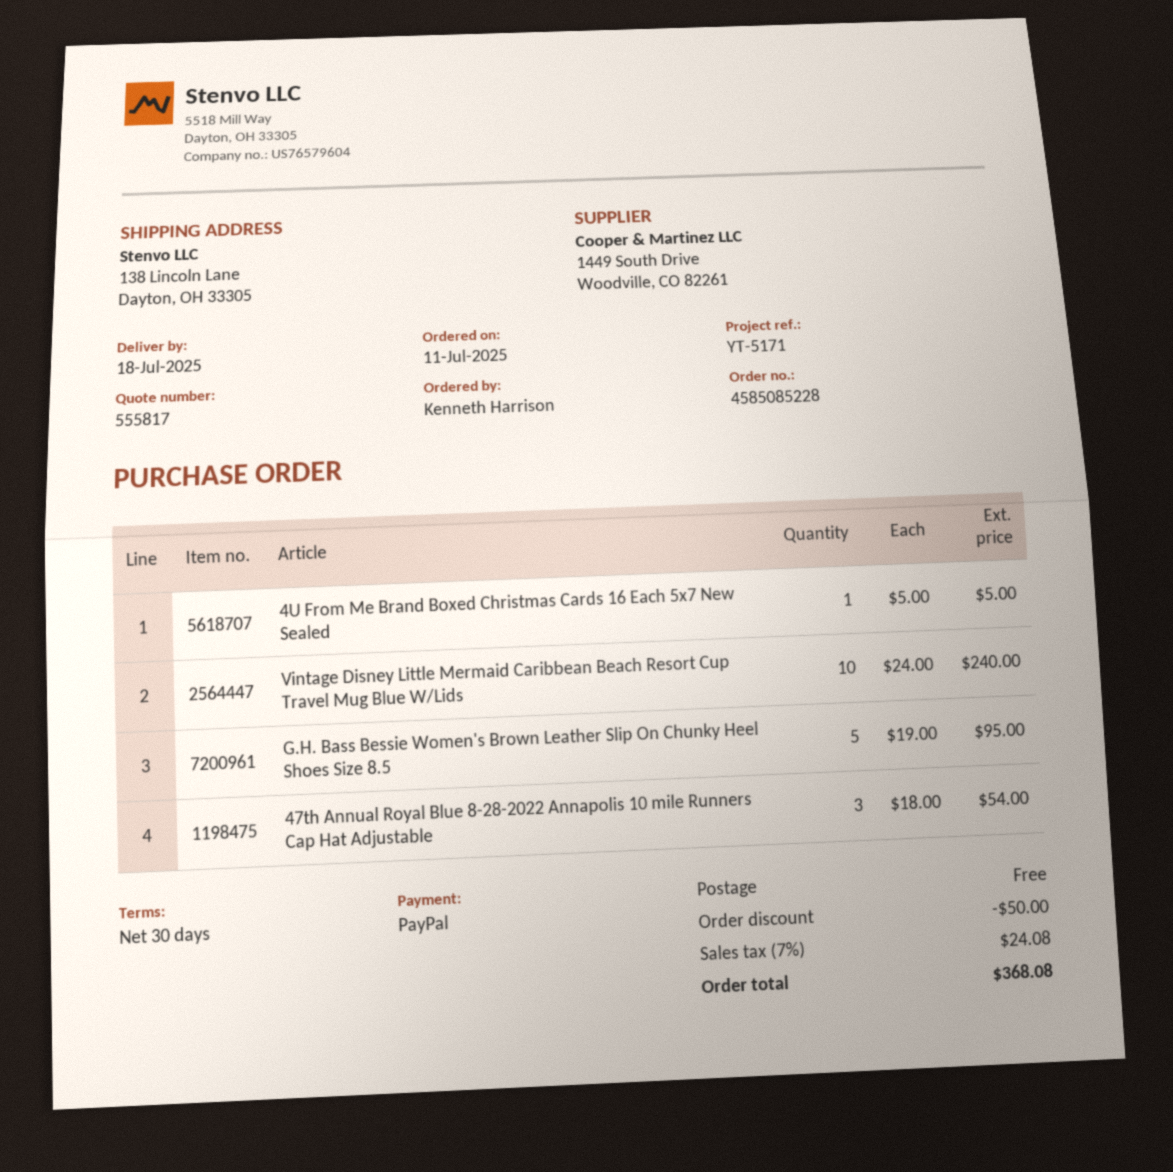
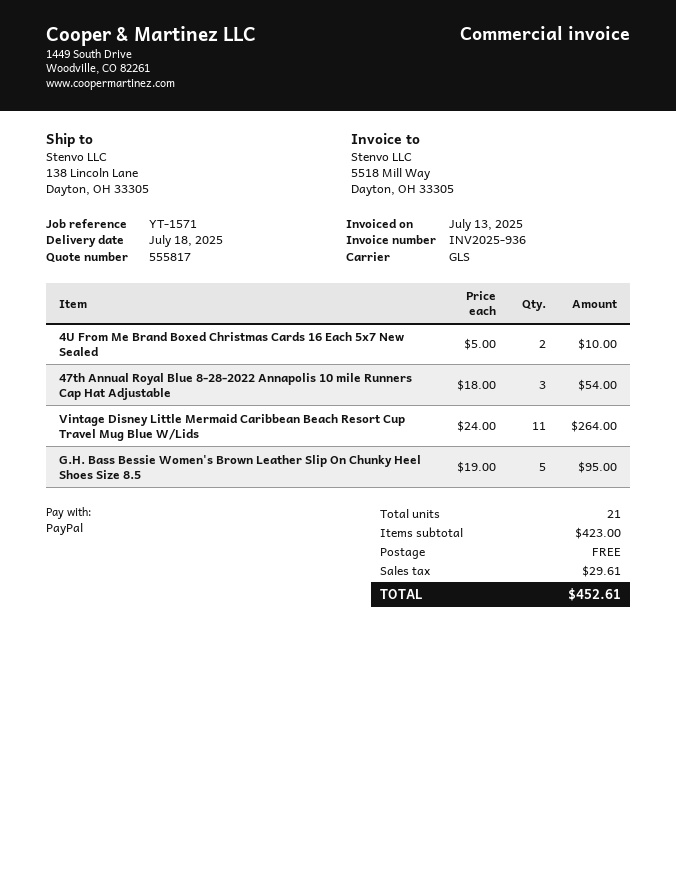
reference: YT-5171 -> YT-1571
4U From Me Brand Boxed Christmas Cards 16 Each 5x7 New Sealed: 1 x 5.00 = 5.00 -> 2 x 5.00 = 10.00
Vintage Disney Little Mermaid Caribbean Beach Resort Cup Travel Mug Blue W/Lids: 10 x 24.00 = 240.00 -> 11 x 24.00 = 264.00
discount: 50.00 -> none
tax: 24.08 -> 29.61
total: 368.08 -> 452.61

